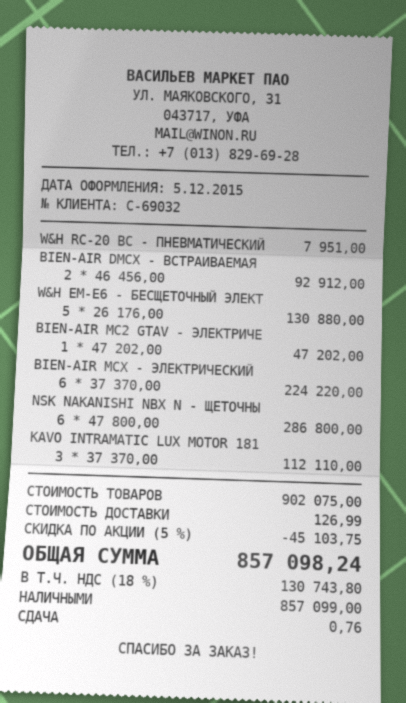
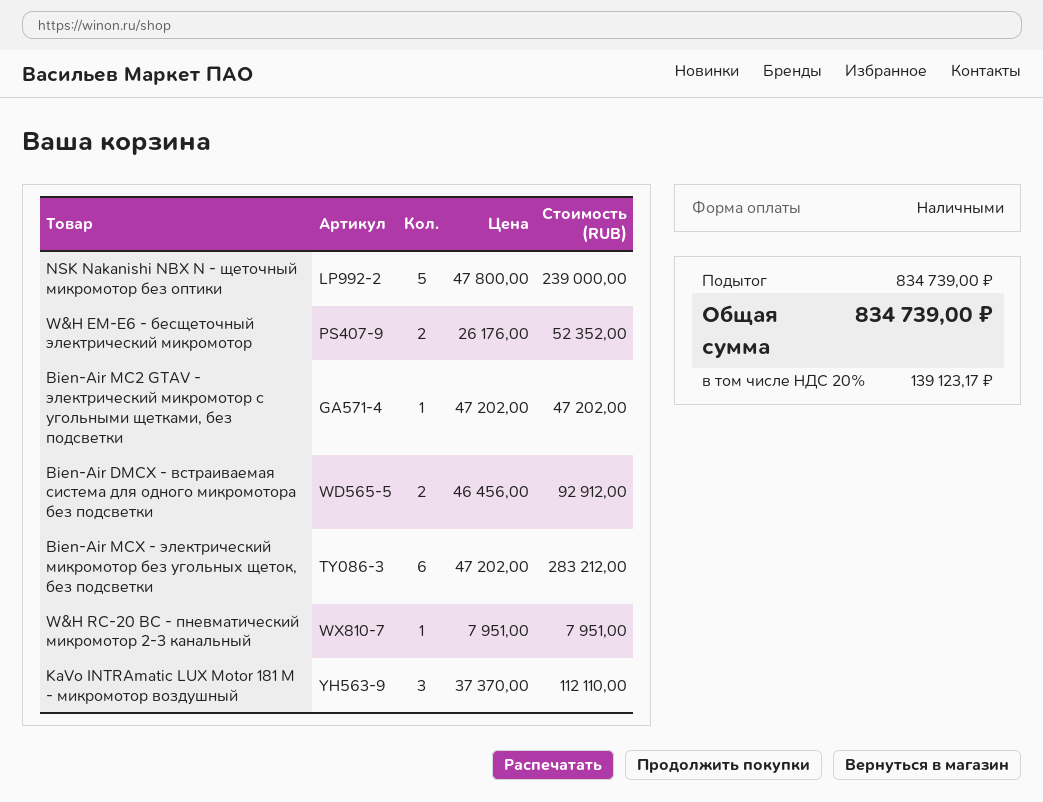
W&H EM-E6 - БЕСЩЕТОЧНЫЙ ЭЛЕКТ: 5 x 26176.00 = 130880.00 -> 2 x 26176.00 = 52352.00
BIEN-AIR MCX - ЭЛЕКТРИЧЕСКИЙ: 6 x 37370.00 = 224220.00 -> 6 x 47202.00 = 283212.00
NSK NAKANISHI NBX N - ЩЕТОЧНЫ: 6 x 47800.00 = 286800.00 -> 5 x 47800.00 = 239000.00
subtotal: 902075.00 -> 834739.00
discount: 5% = 45103.75 -> none
shipping: 126.99 -> none
tax: 18% = 130743.80 -> 20% = 139123.17
total: 857098.24 -> 834739.00

